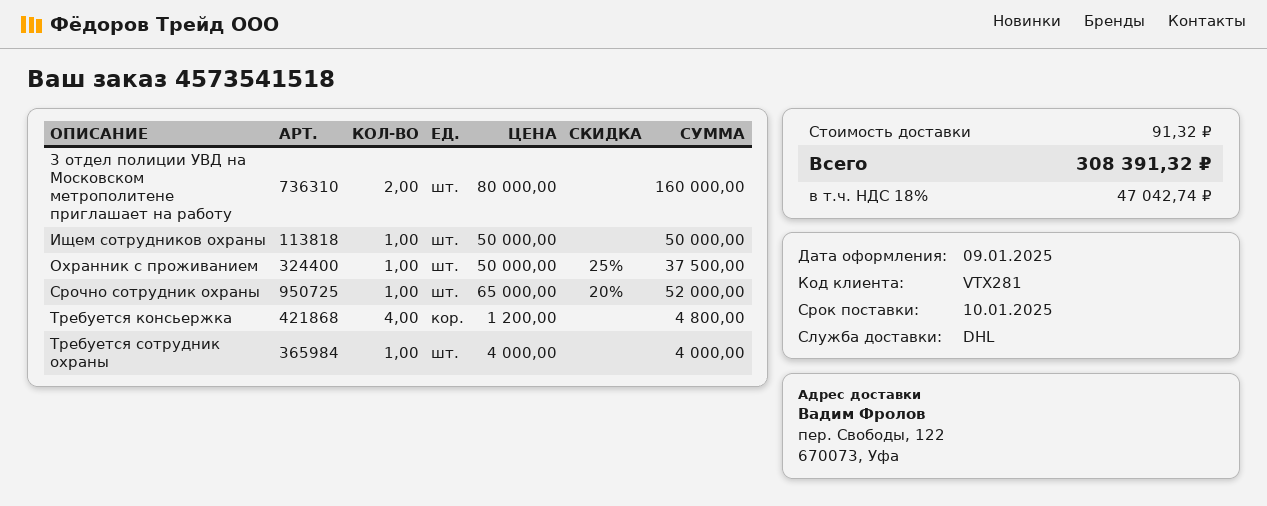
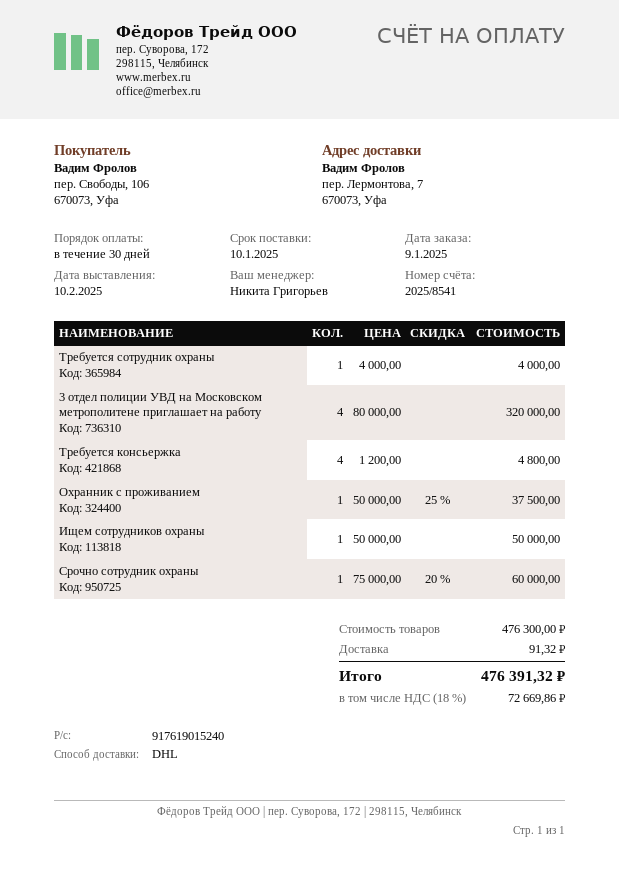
ship to: пер. Свободы, 122, 670073, Уфа -> пер. Лермонтова, 7, 670073, Уфа
3 отдел полиции УВД на Московском метрополитене приглашает на работу: 2 x 80000.00 = 160000.00 -> 4 x 80000.00 = 320000.00
Срочно сотрудник охраны: 1 x 65000.00 - 20% = 52000.00 -> 1 x 75000.00 - 20% = 60000.00
tax: 18% = 47042.74 -> 18% = 72669.86
total: 308391.32 -> 476391.32

